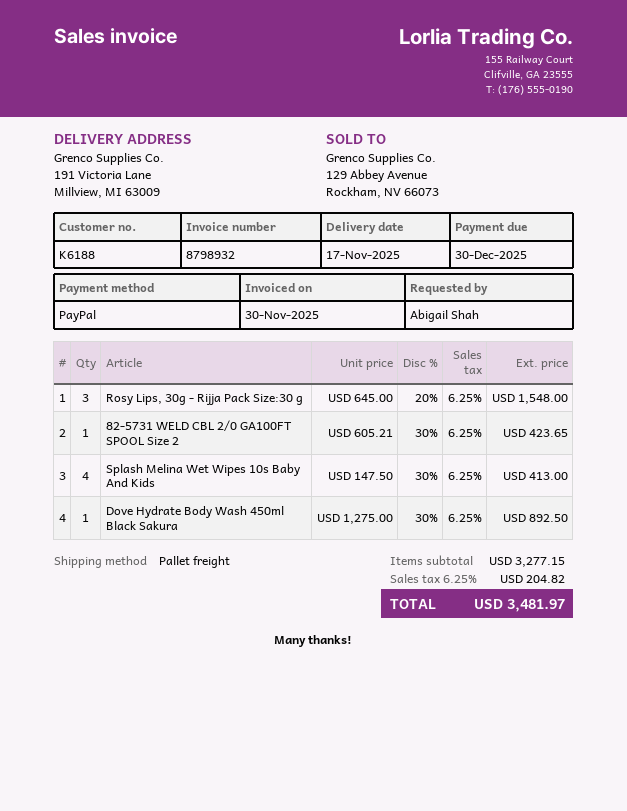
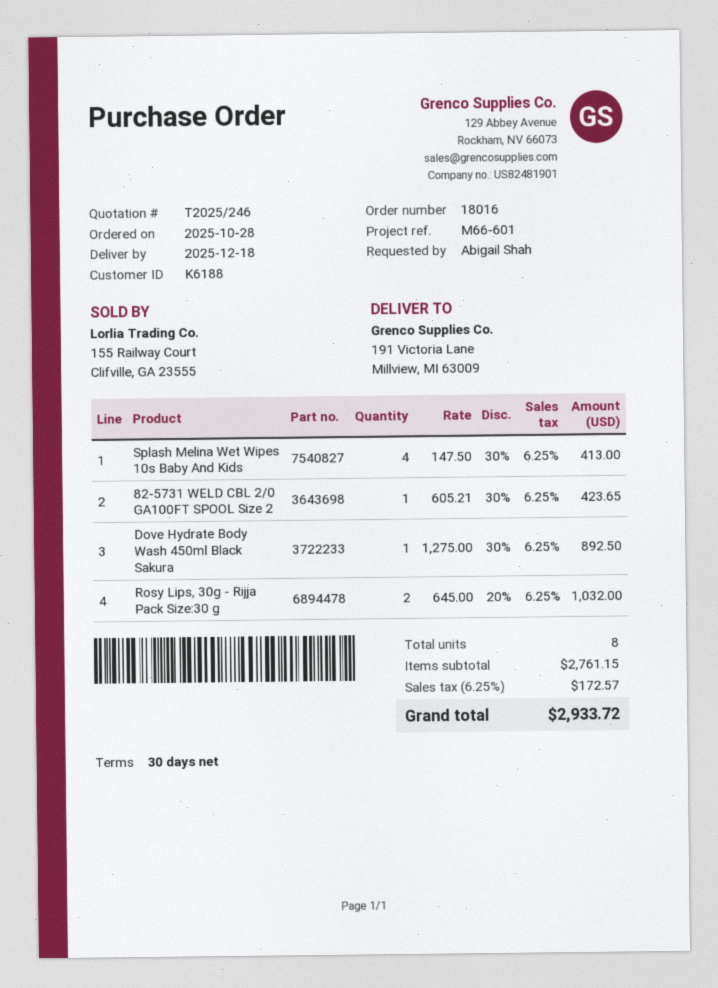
delivery date: 2025-11-17 -> 2025-12-18
Rosy Lips, 30g - Rijja Pack Size:30 g: 3 x 645.00 - 20% = 1548.00 -> 2 x 645.00 - 20% = 1032.00
subtotal: 3277.15 -> 2761.15
tax: 6.25% = 204.82 -> 6.25% = 172.57
total: 3481.97 -> 2933.72

